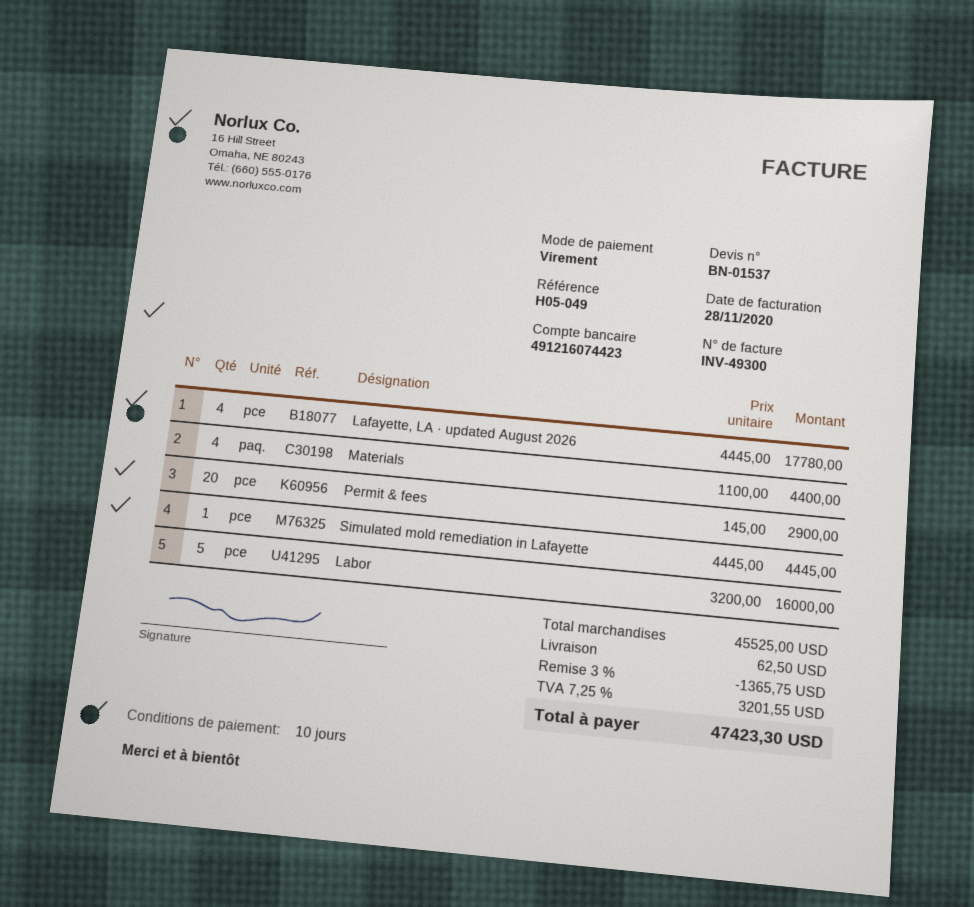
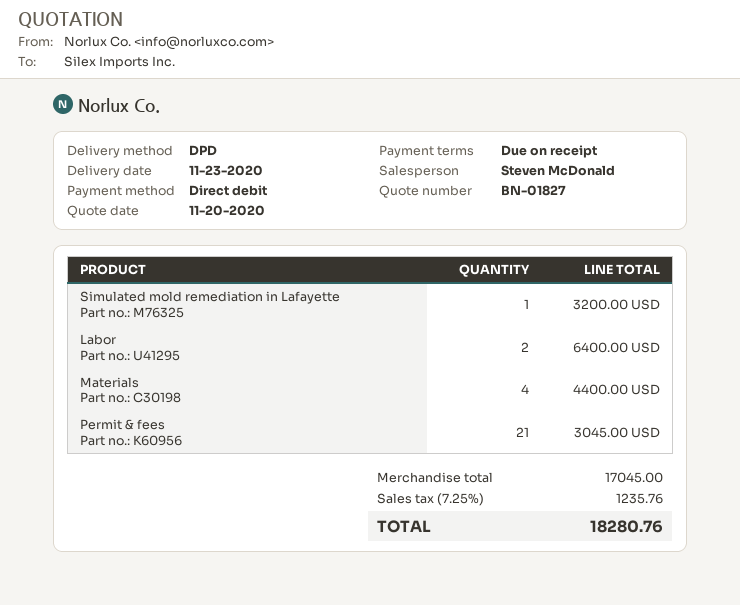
quote number: BN-01537 -> BN-01827
payment terms: 10 days -> on receipt
payment method: bank transfer -> direct debit
Lafayette, LA · updated August 2026: 4 for 17780.00 -> none
Permit & fees: 20 for 2900.00 -> 21 for 3045.00
Simulated mold remediation in Lafayette: 1 for 4445.00 -> 1 for 3200.00
Labor: 5 for 16000.00 -> 2 for 6400.00
subtotal: 45525.00 -> 17045.00
discount: 3% = 1365.75 -> none
shipping: 62.50 -> none
tax: 7.25% = 3201.55 -> 7.25% = 1235.76
total: 47423.30 -> 18280.76

